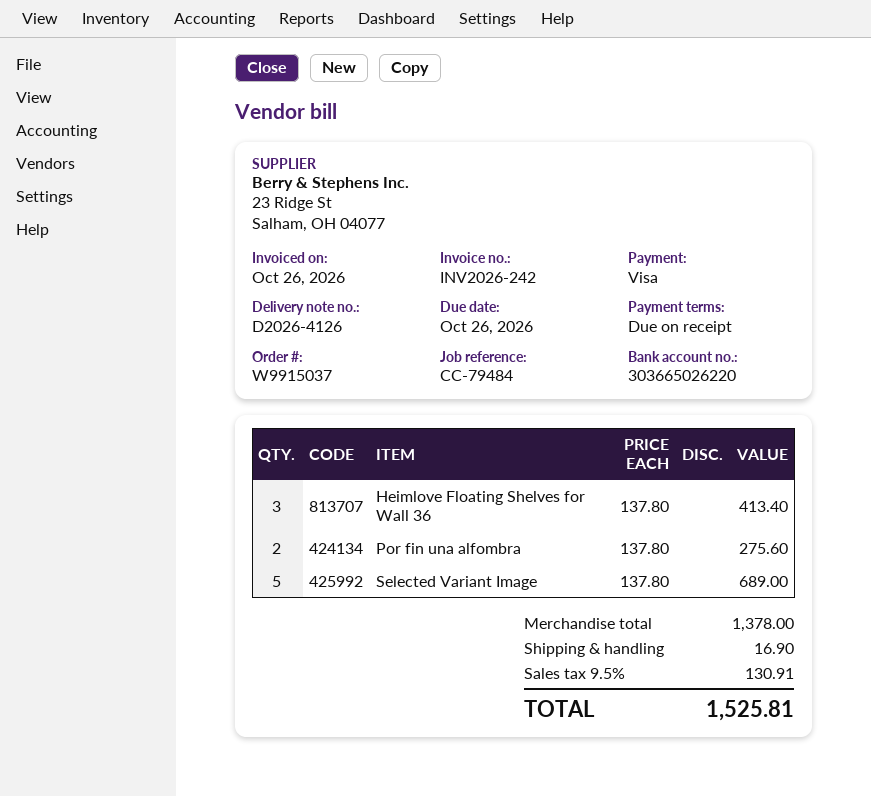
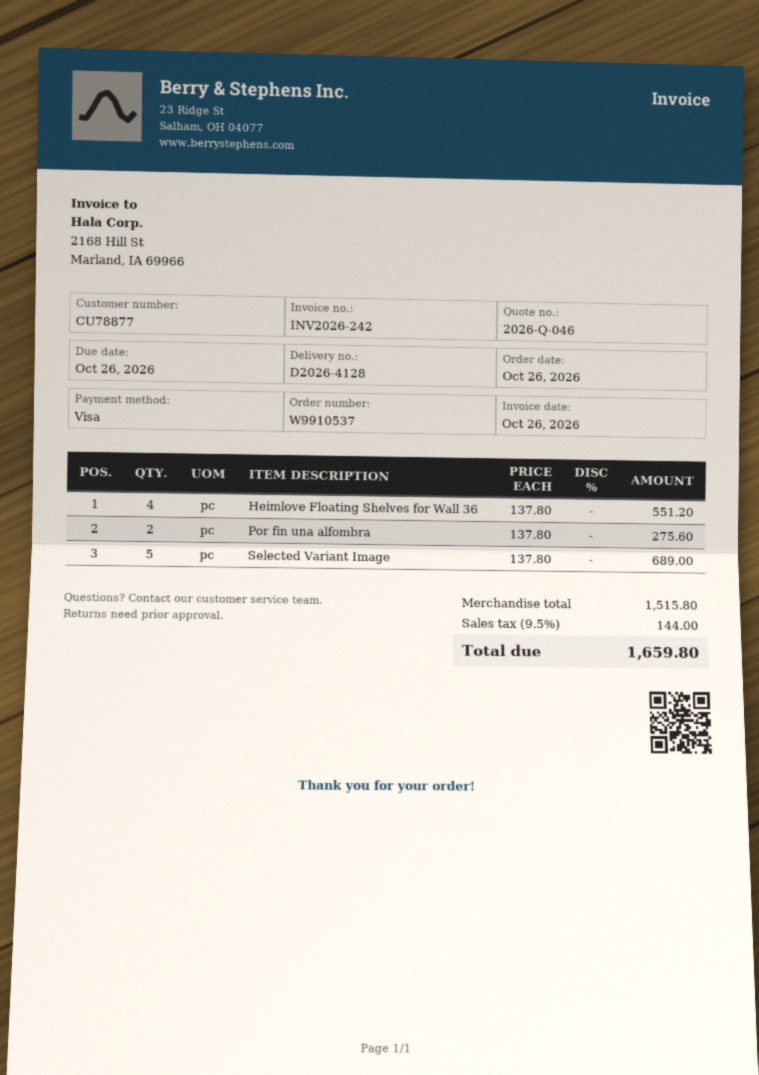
order number: W9915037 -> W9910537
delivery note number: D2026-4126 -> D2026-4128
Heimlove Floating Shelves for Wall 36: 3 x 137.80 = 413.40 -> 4 x 137.80 = 551.20
subtotal: 1378.00 -> 1515.80
shipping: 16.90 -> none
tax: 9.5% = 130.91 -> 9.5% = 144.00
total: 1525.81 -> 1659.80

